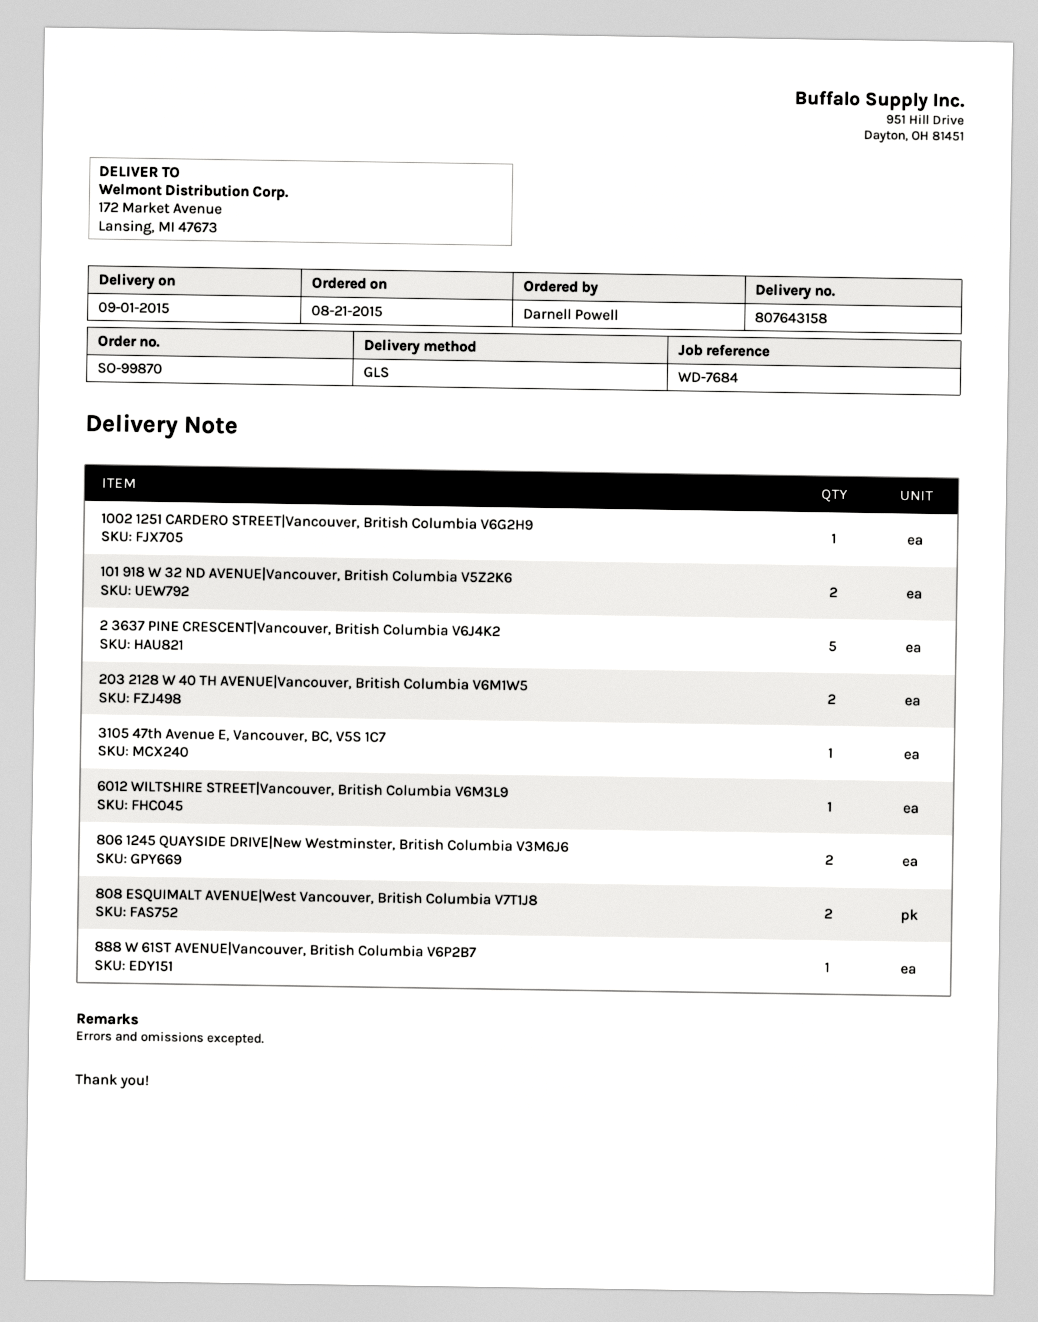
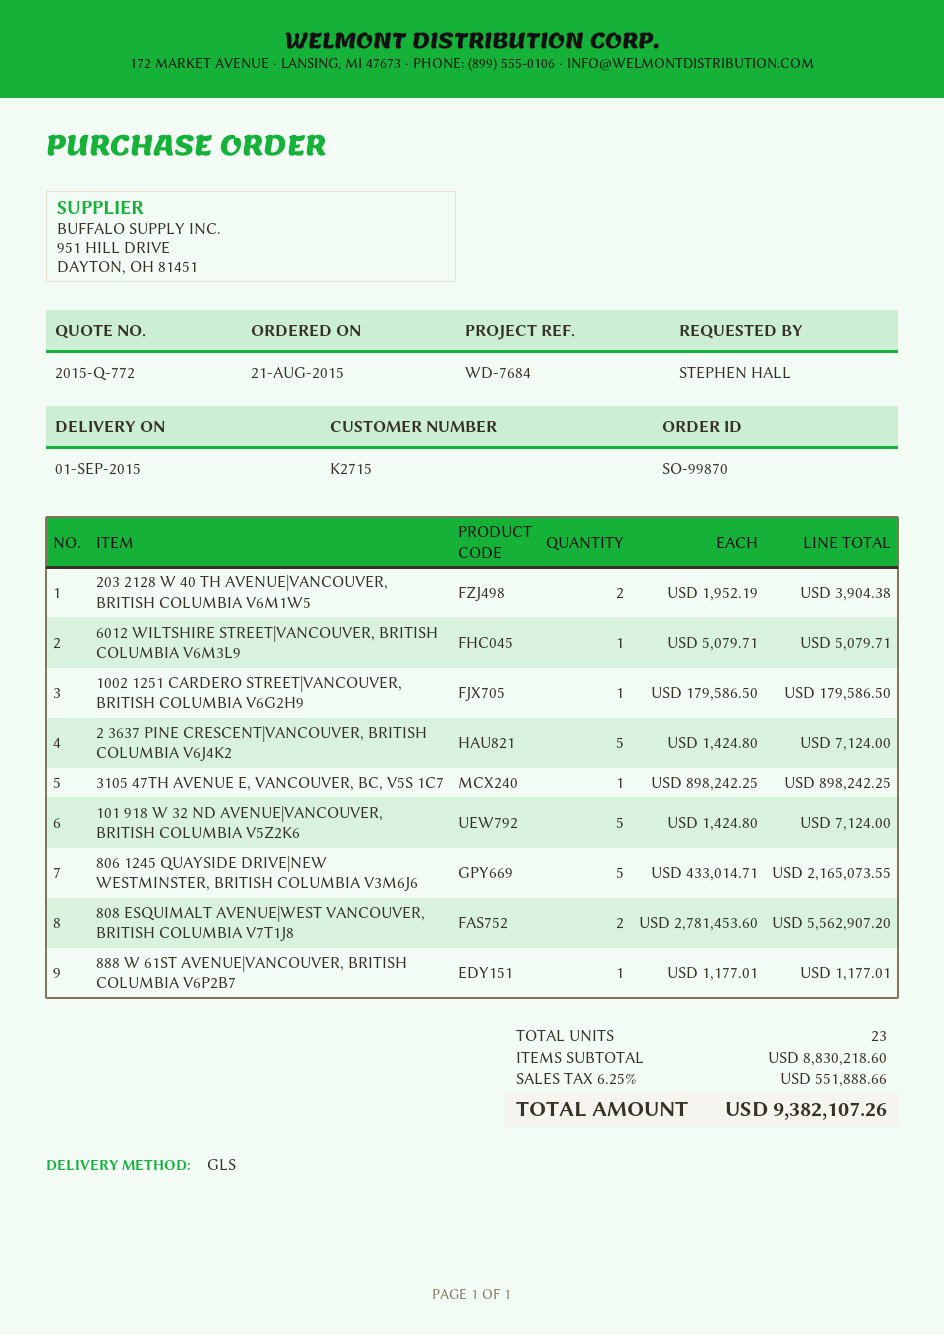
ordered by: Darnell Powell -> STEPHEN HALL
101 918 W 32 ND AVENUE|Vancouver, British Columbia V5Z2K6: 2 -> 5
806 1245 QUAYSIDE DRIVE|New Westminster, British Columbia V3M6J6: 2 -> 5

